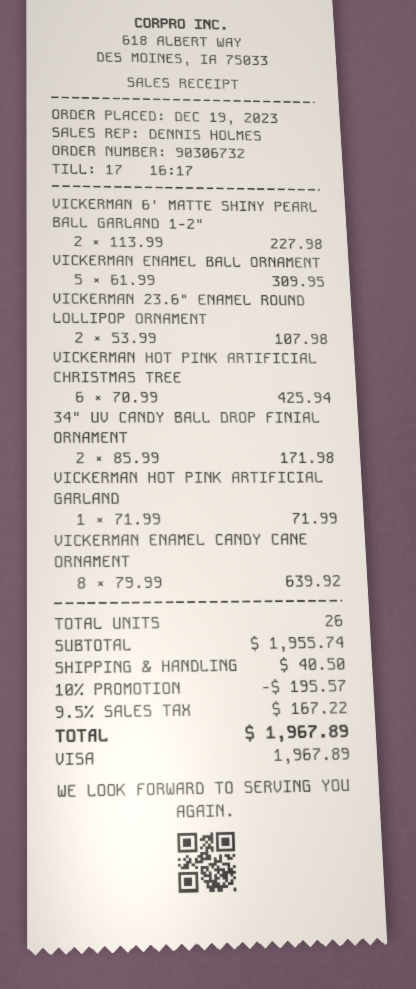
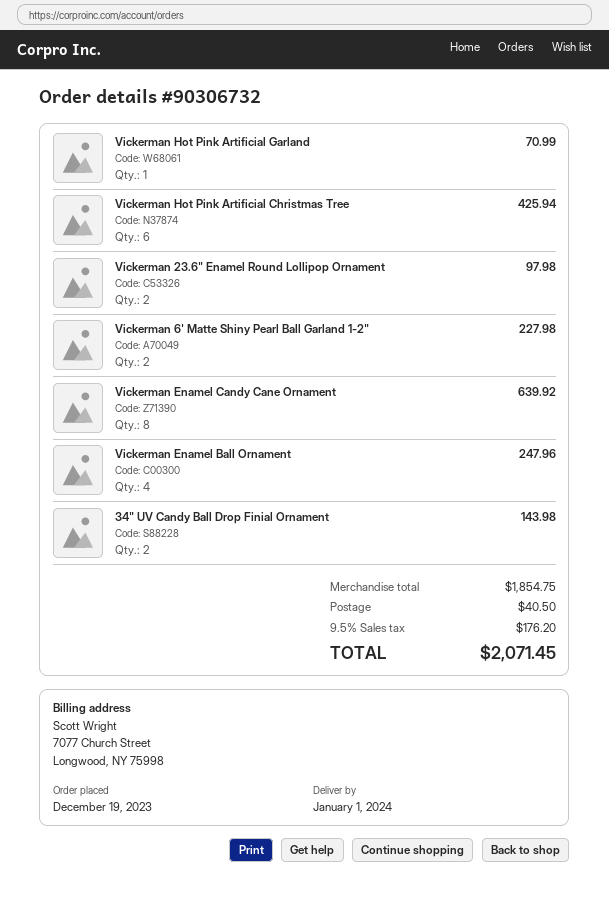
VICKERMAN ENAMEL BALL ORNAMENT: 5 for 309.95 -> 4 for 247.96
VICKERMAN 23.6" ENAMEL ROUND LOLLIPOP ORNAMENT: 2 for 107.98 -> 2 for 97.98
34" UV CANDY BALL DROP FINIAL ORNAMENT: 2 for 171.98 -> 2 for 143.98
VICKERMAN HOT PINK ARTIFICIAL GARLAND: 1 for 71.99 -> 1 for 70.99
subtotal: 1955.74 -> 1854.75
discount: 10% = 195.57 -> none
tax: 9.5% = 167.22 -> 9.5% = 176.20
total: 1967.89 -> 2071.45

